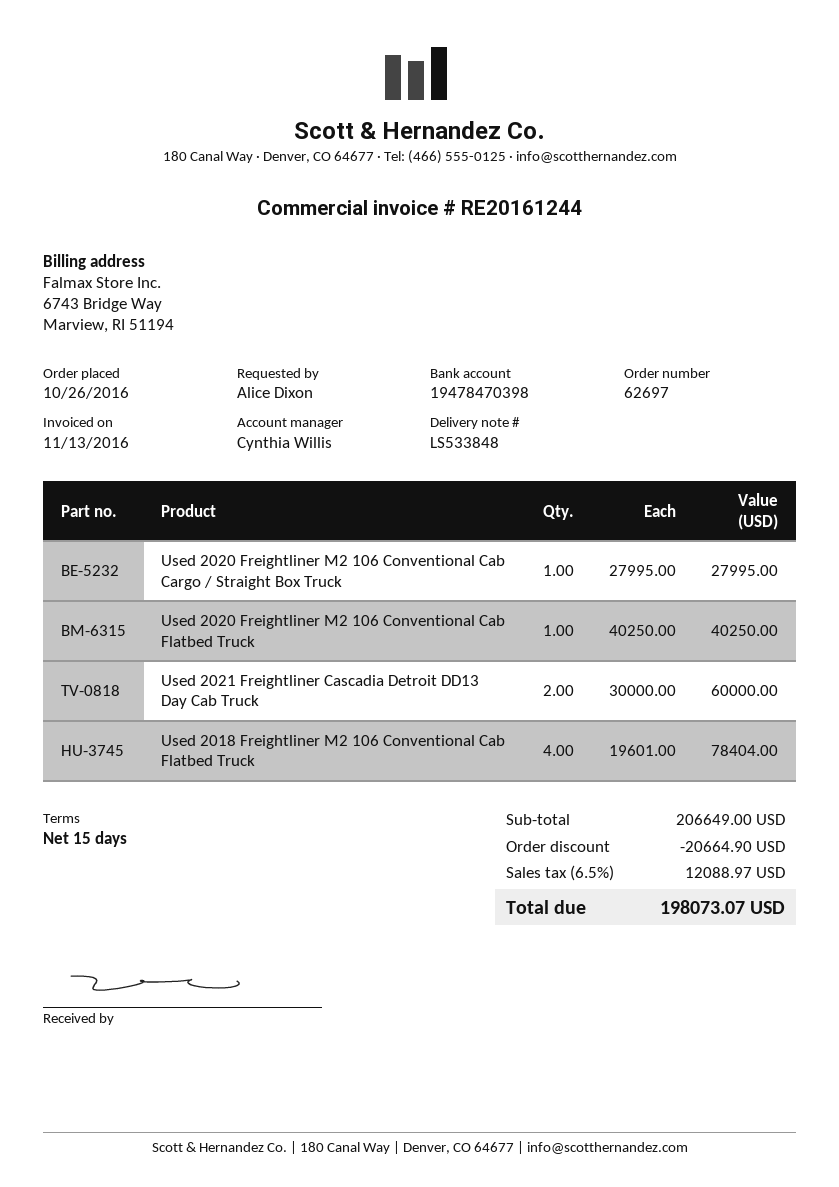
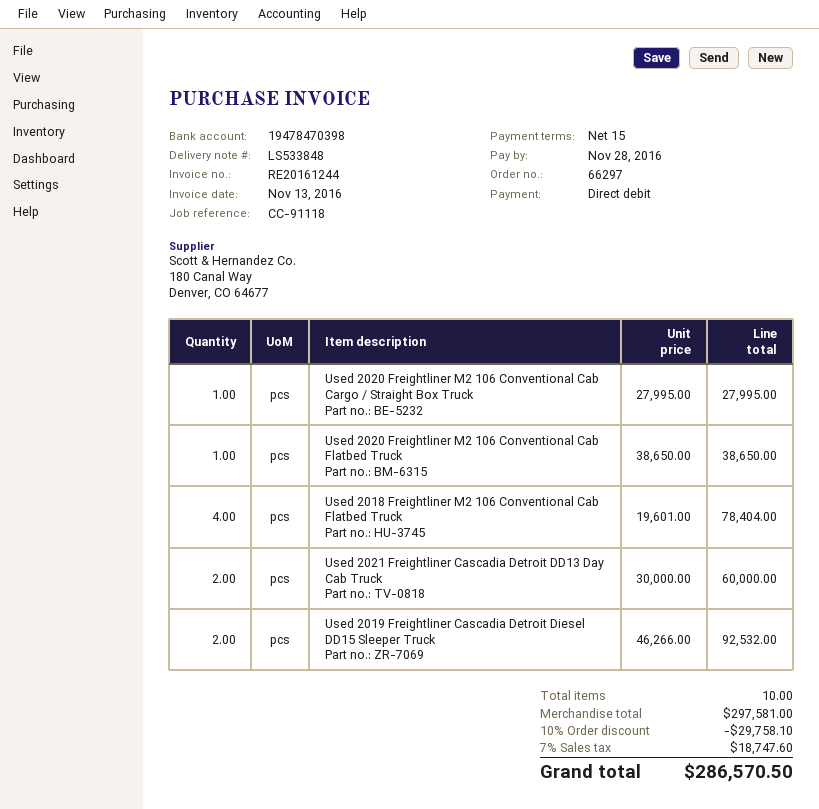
order number: 62697 -> 66297
Used 2020 Freightliner M2 106 Conventional Cab Flatbed Truck: 1 x 40250.00 = 40250.00 -> 1 x 38650.00 = 38650.00
Used 2019 Freightliner Cascadia Detroit Diesel DD15 Sleeper Truck: none -> 2 x 46266.00 = 92532.00
subtotal: 206649.00 -> 297581.00
discount: 20664.90 -> 29758.10
tax: 6.5% = 12088.97 -> 7% = 18747.60
total: 198073.07 -> 286570.50

